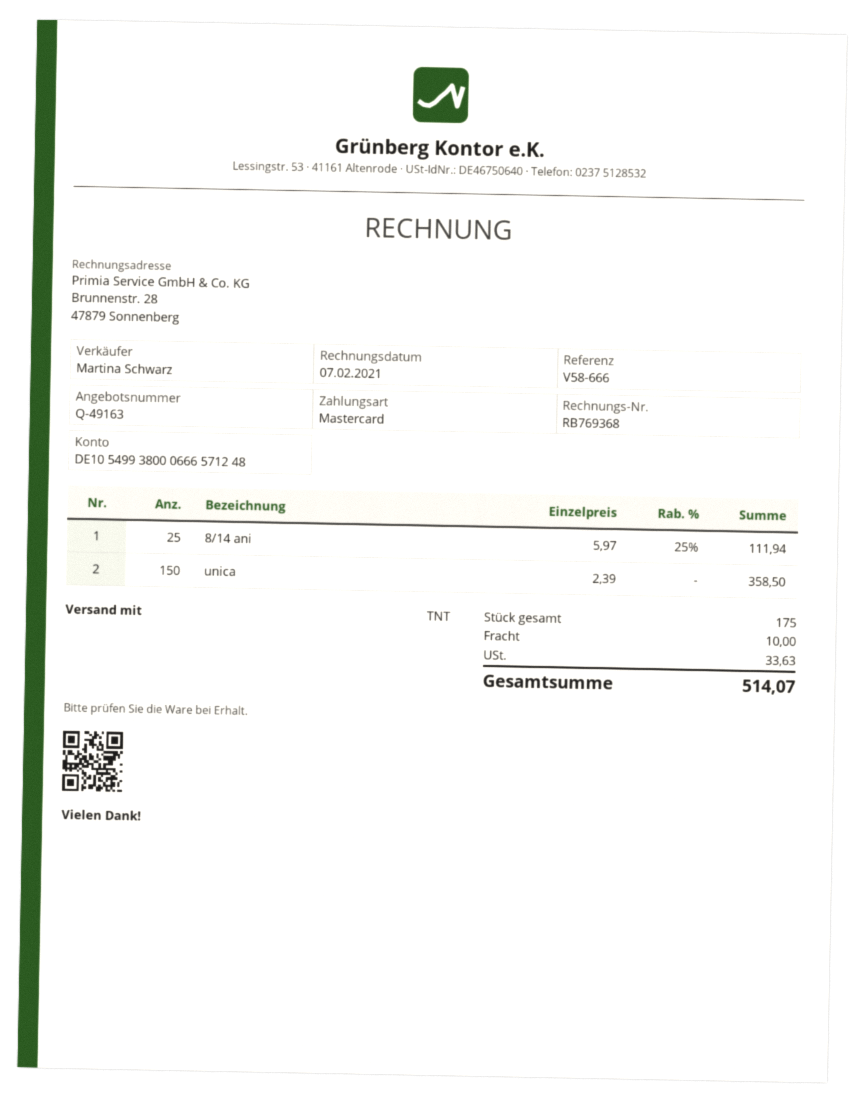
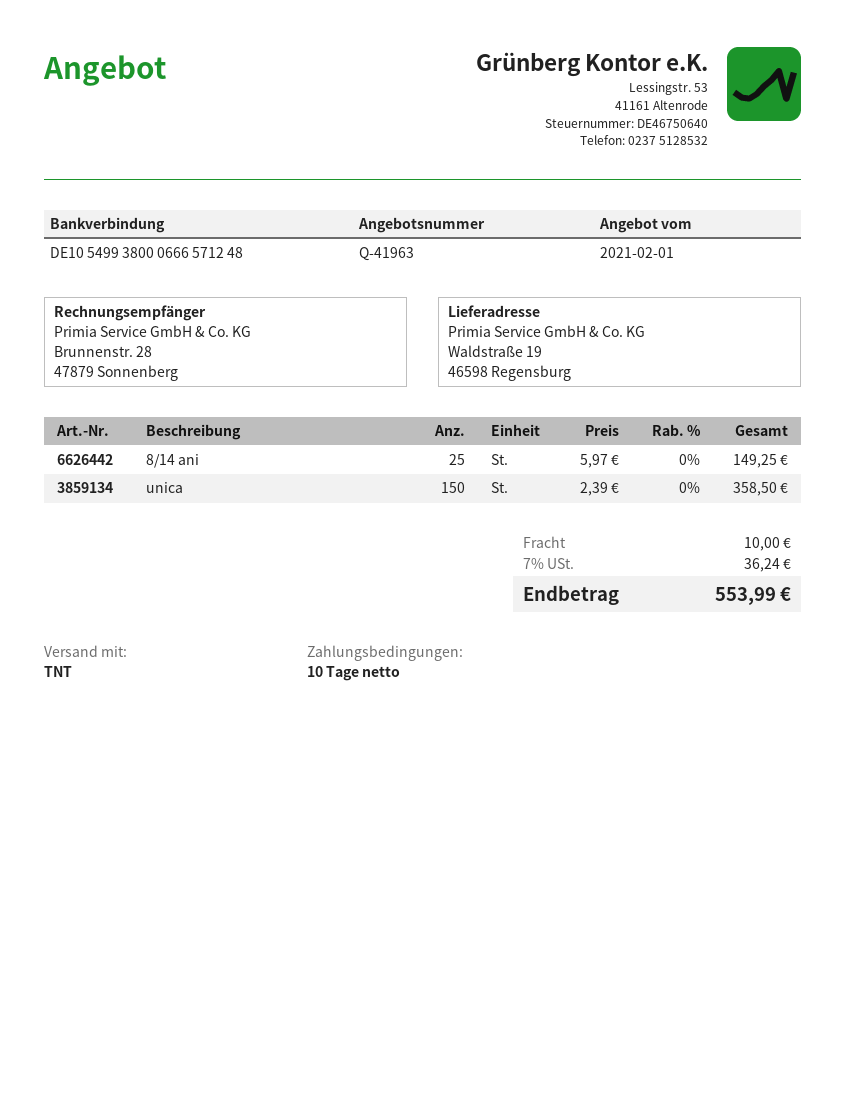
quote number: Q-49163 -> Q-41963
8/14 ani: 25 x 5.97 - 25% = 111.94 -> 25 x 5.97 = 149.25
tax: 33.63 -> 36.24
total: 514.07 -> 553.99

